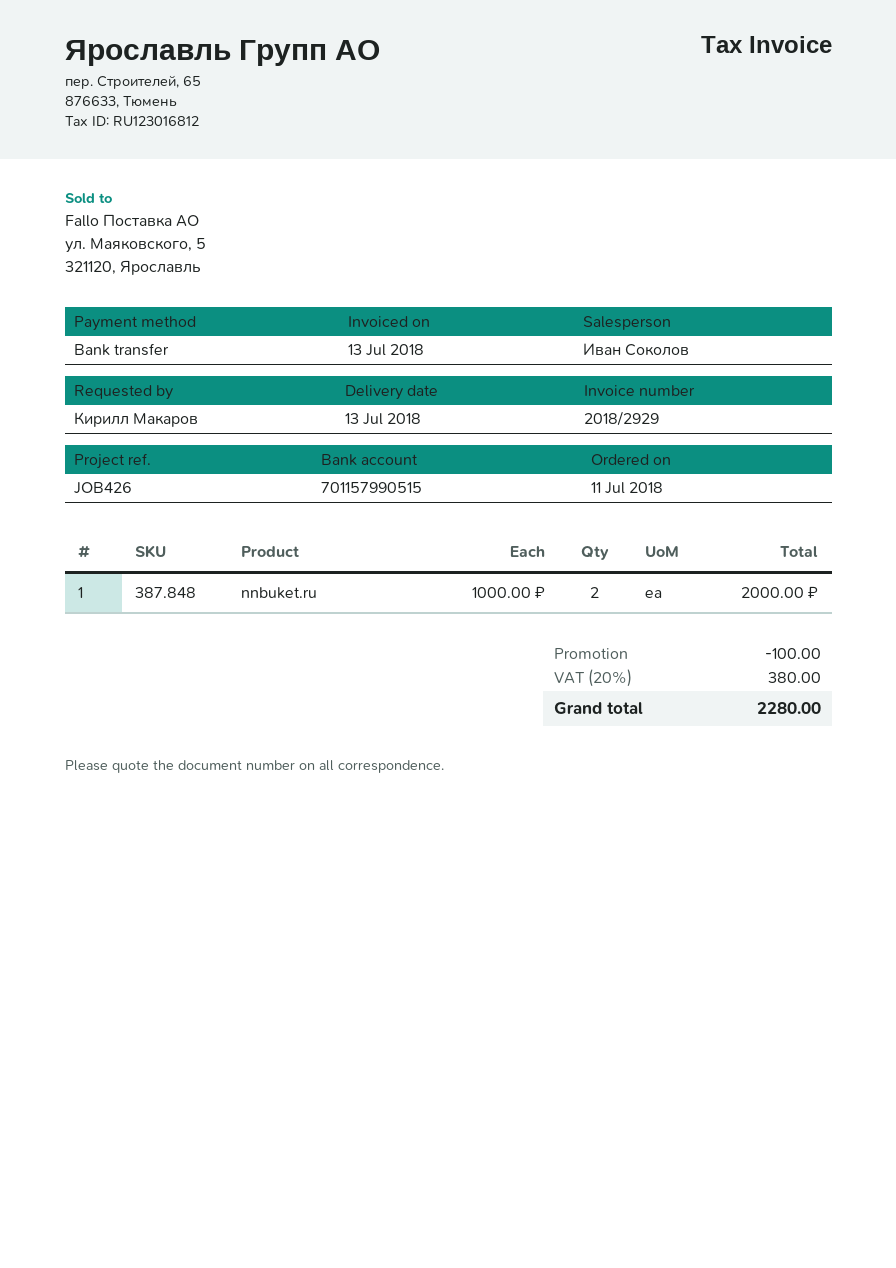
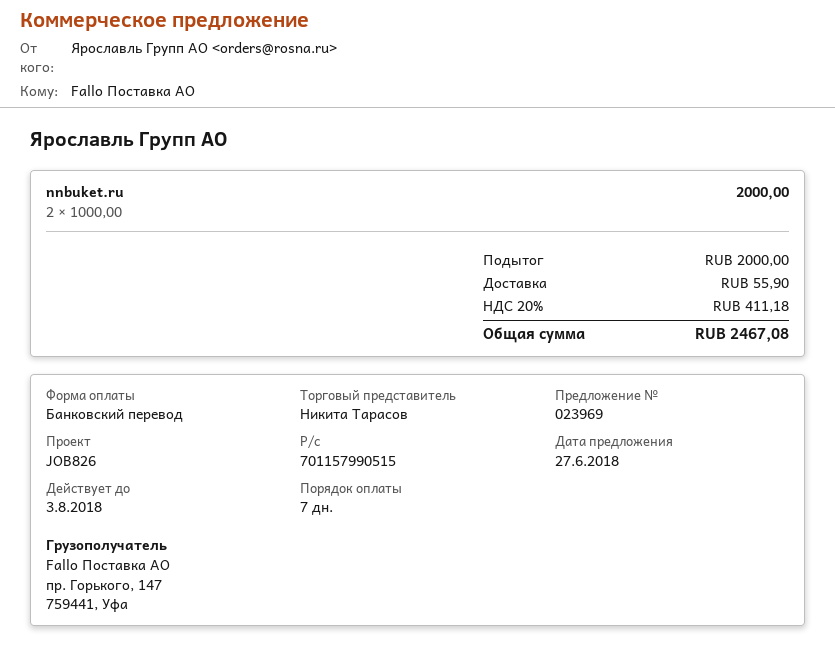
reference: JOB426 -> JOB826
sales rep: Иван Соколов -> Никита Тарасов
discount: 100.00 -> none
shipping: none -> 55.90
tax: 20% = 380.00 -> 20% = 411.18
total: 2280.00 -> 2467.08

